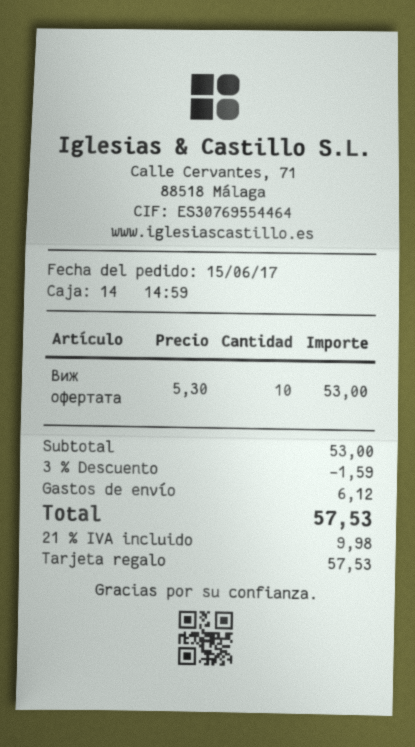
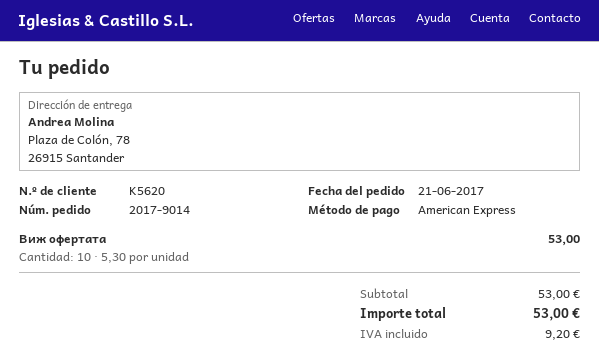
order date: 2017-06-15 -> 2017-06-21
payment method: gift card -> American Express
discount: 3% = 1.59 -> none
shipping: 6.12 -> none
tax: 9.98 -> 9.20
total: 57.53 -> 53.00

